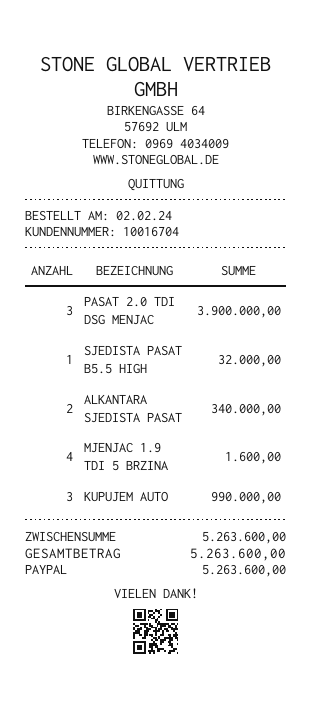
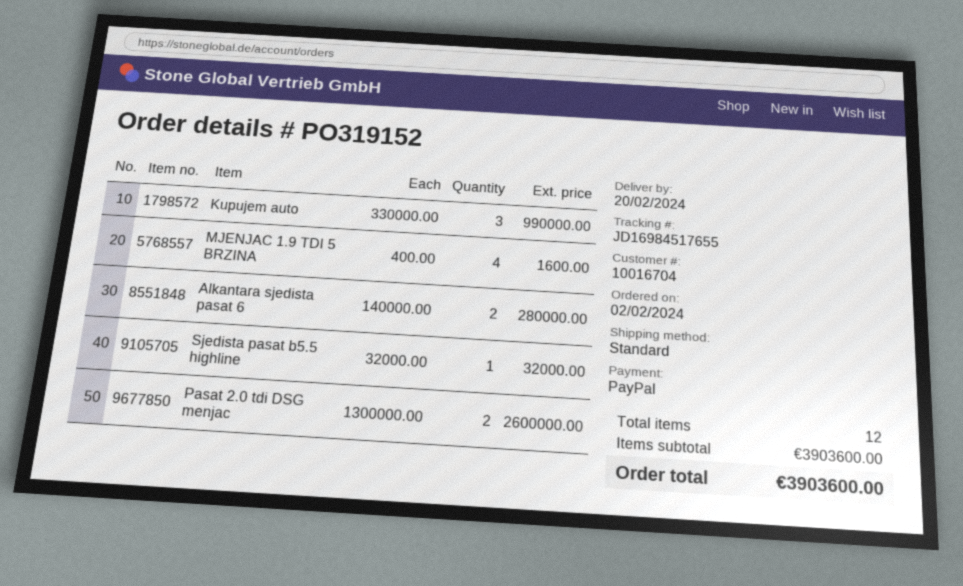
PASAT 2.0 TDI DSG MENJAC: 3 for 3900000.00 -> 2 for 2600000.00
ALKANTARA SJEDISTA PASAT: 2 for 340000.00 -> 2 for 280000.00
subtotal: 5263600.00 -> 3903600.00
total: 5263600.00 -> 3903600.00

